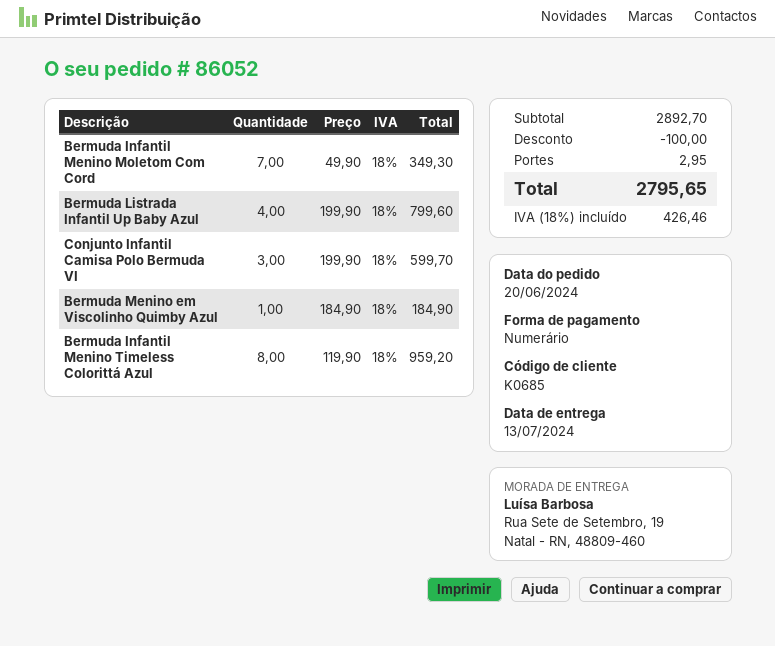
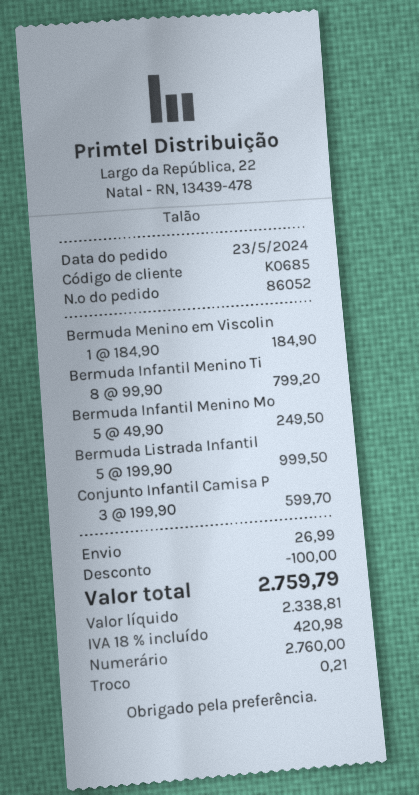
order date: 2024-06-20 -> 2024-05-23
Bermuda Infantil Menino Moletom Com Cord: 7 x 49.90 = 349.30 -> 5 x 49.90 = 249.50
Bermuda Listrada Infantil Up Baby Azul: 4 x 199.90 = 799.60 -> 5 x 199.90 = 999.50
Bermuda Infantil Menino Timeless Colorittá Azul: 8 x 119.90 = 959.20 -> 8 x 99.90 = 799.20
shipping: 2.95 -> 26.99
tax: 18% = 426.46 -> 18% = 420.98
total: 2795.65 -> 2759.79

